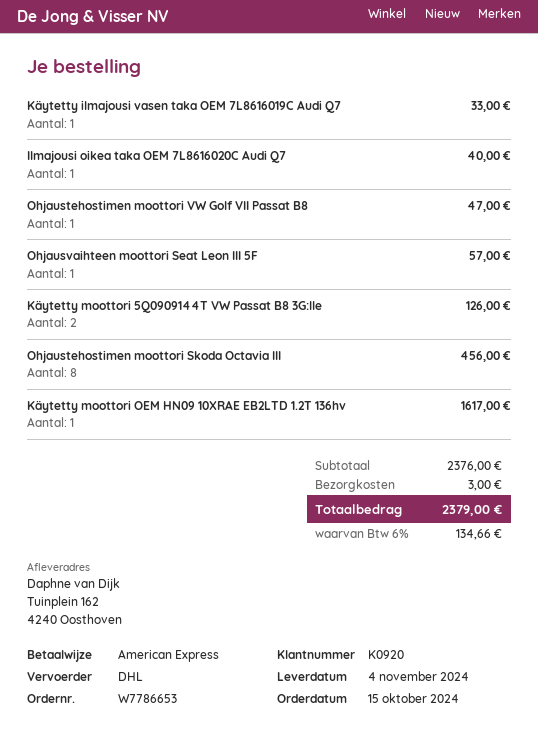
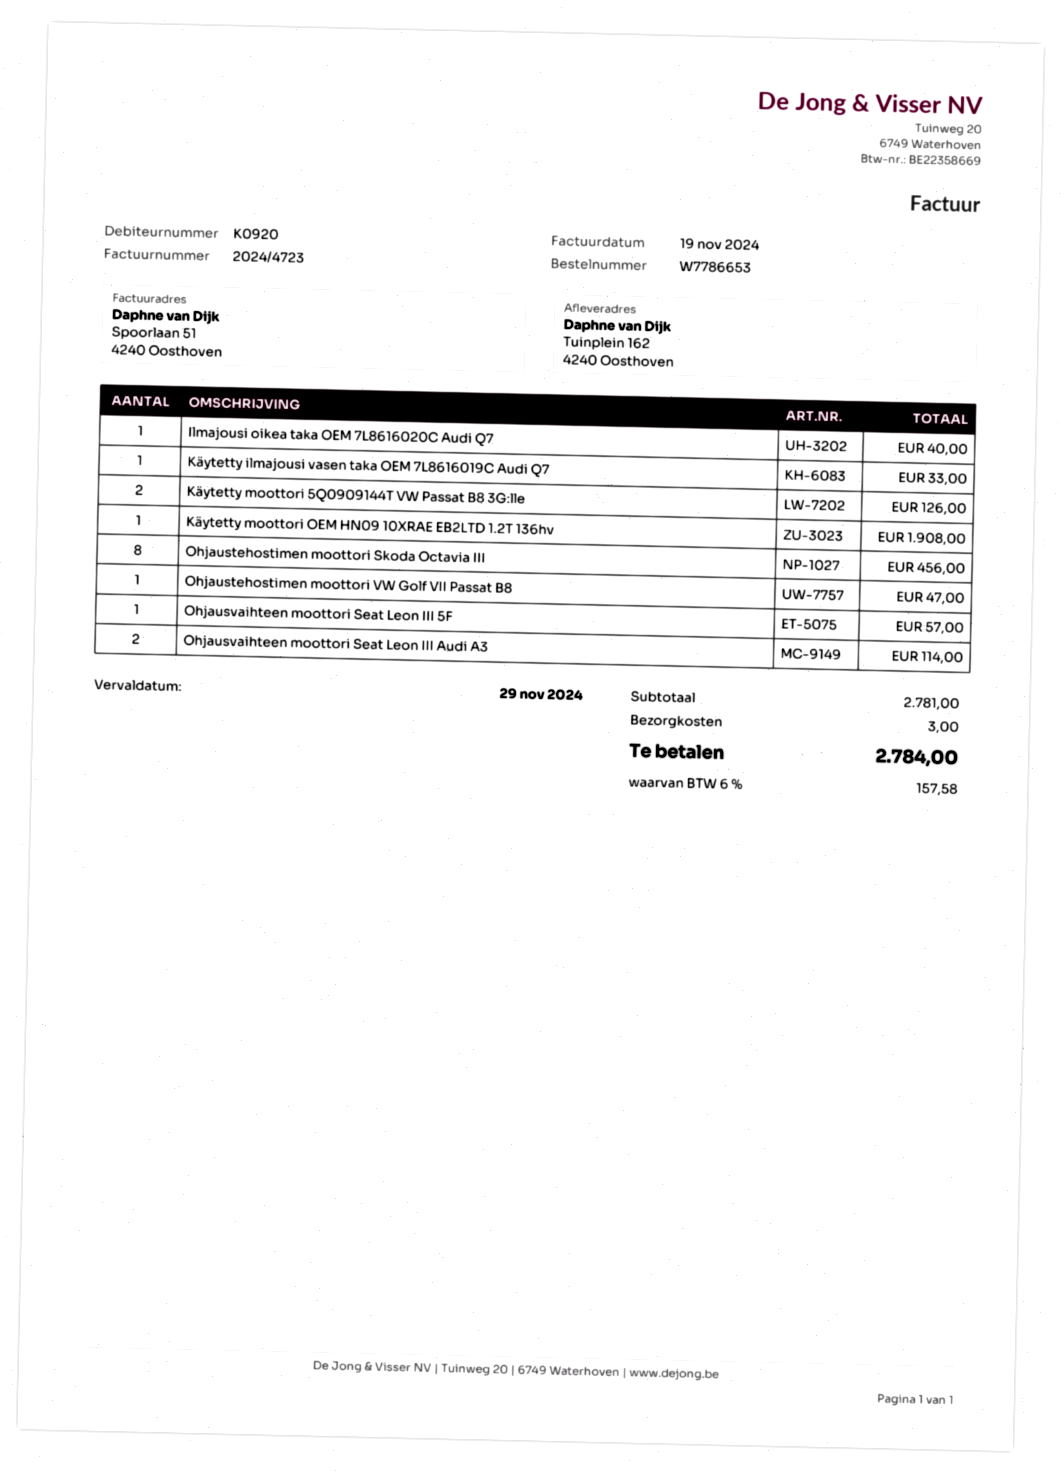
Käytetty moottori OEM HN09 10XRAE EB2LTD 1.2T 136hv: 1 for 1617.00 -> 1 for 1908.00
Ohjausvaihteen moottori Seat Leon III Audi A3: none -> 2 for 114.00
subtotal: 2376.00 -> 2781.00
tax: 6% = 134.66 -> 6% = 157.58
total: 2379.00 -> 2784.00

